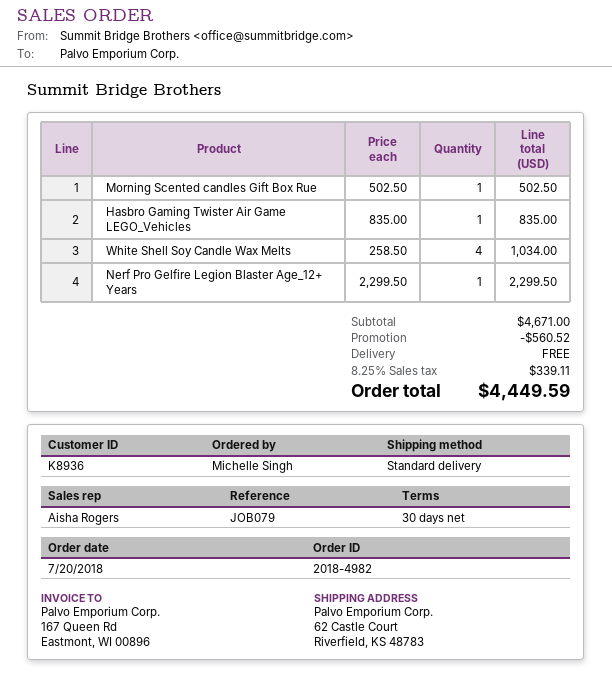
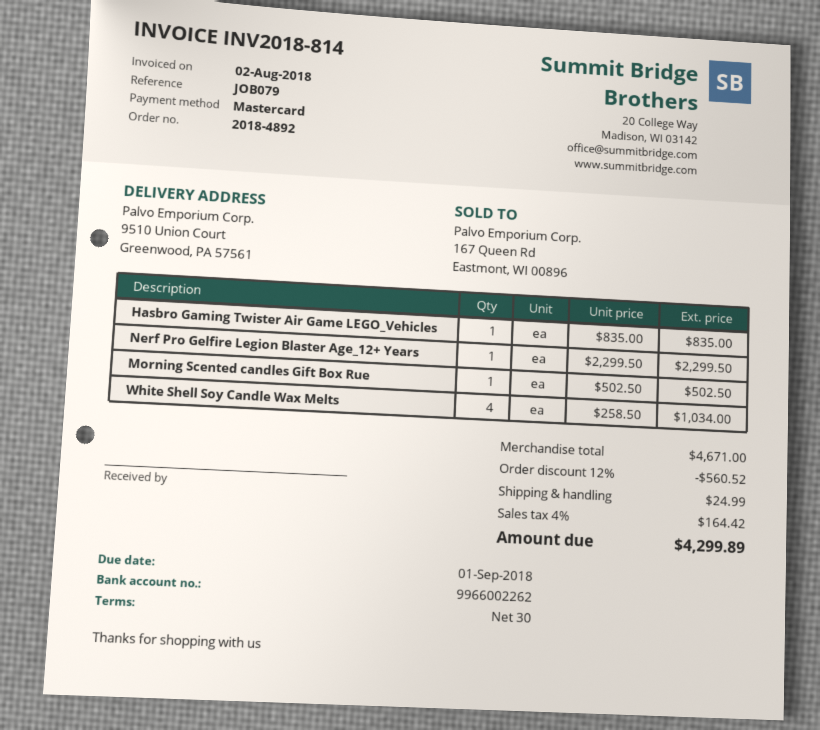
order number: 2018-4982 -> 2018-4892
ship to: 62 Castle Court, Riverfield, KS 48783 -> 9510 Union Court, Greenwood, PA 57561
shipping: 0.00 -> 24.99
tax: 8.25% = 339.11 -> 4% = 164.42
total: 4449.59 -> 4299.89

